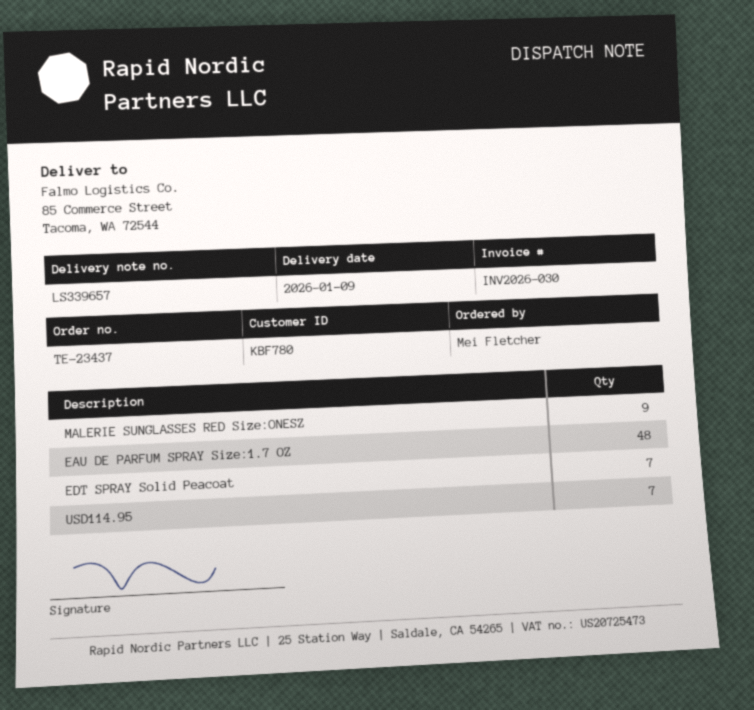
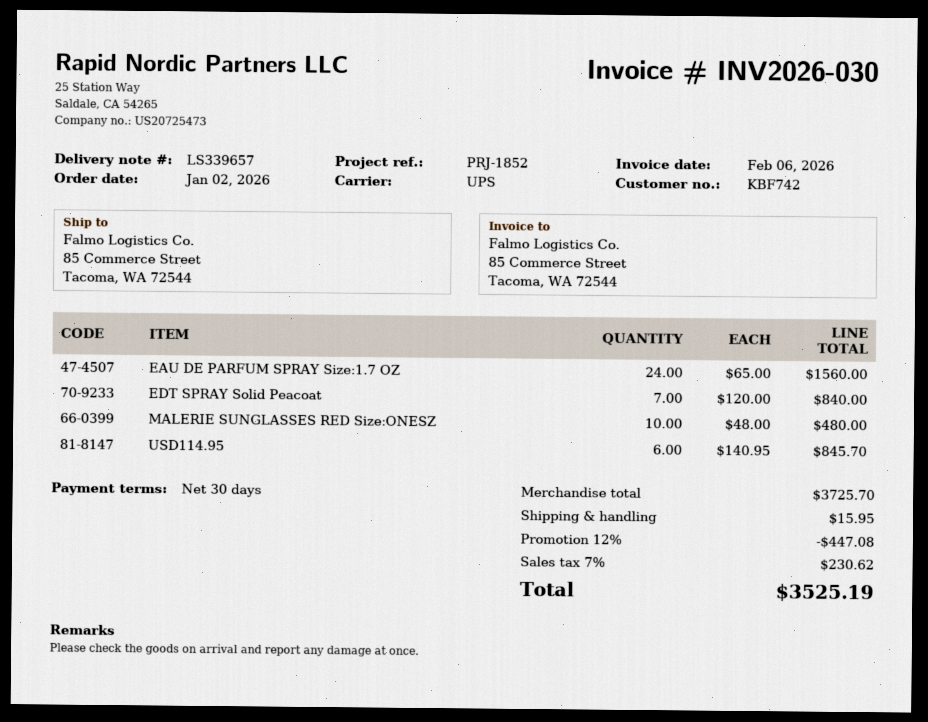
customer number: KBF780 -> KBF742
MALERIE SUNGLASSES RED Size:ONESZ: 9 -> 10
EAU DE PARFUM SPRAY Size:1.7 OZ: 48 -> 24
USD114.95: 7 -> 6

